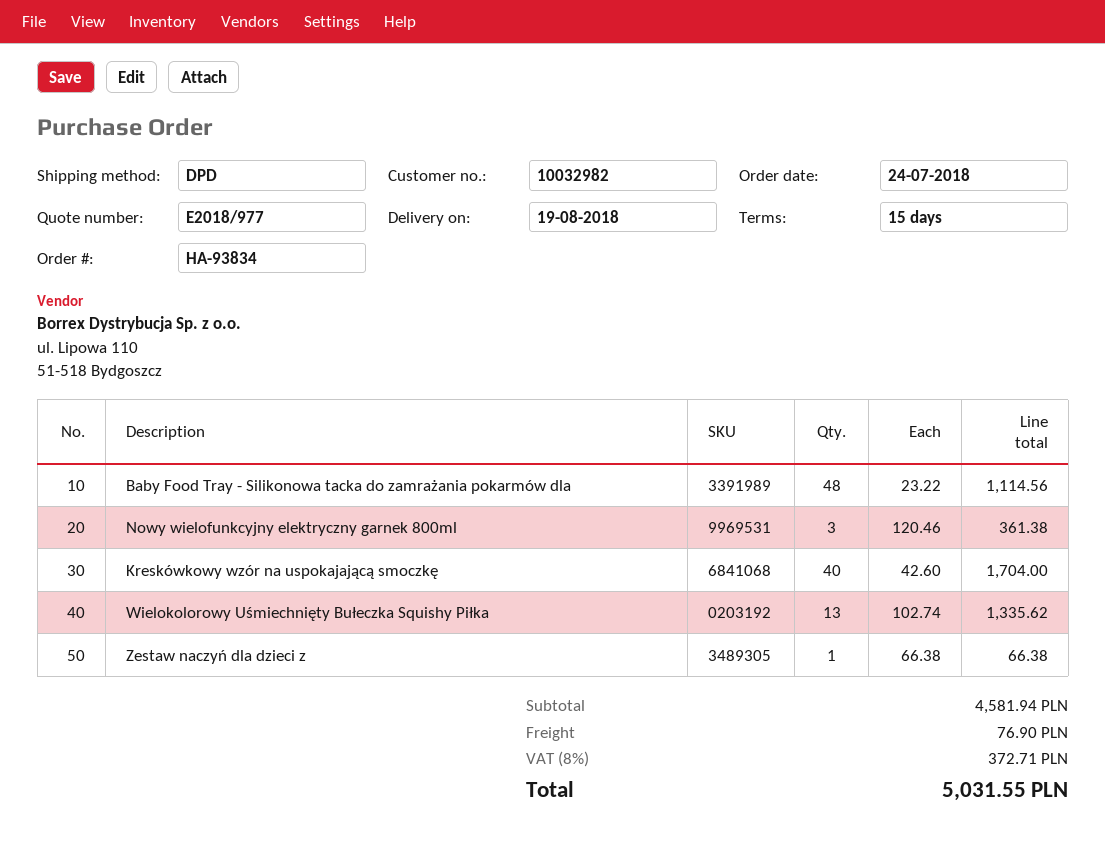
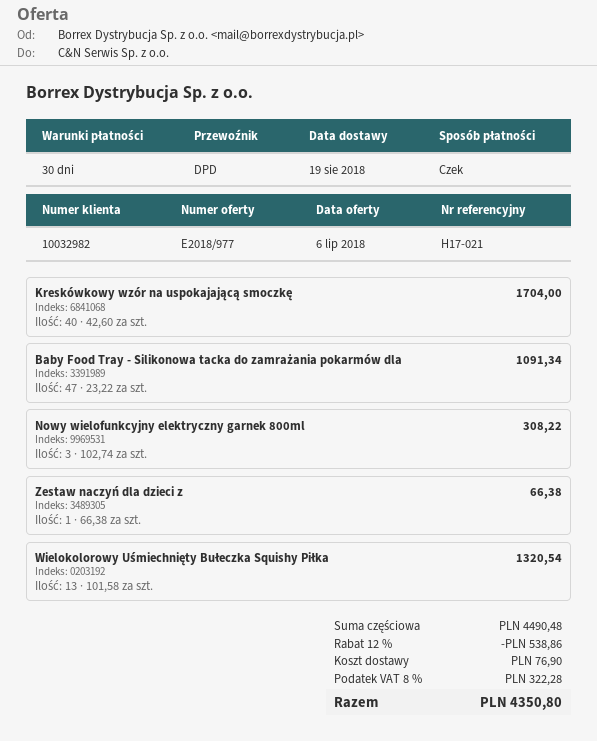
payment terms: 15 days -> 30 days
Baby Food Tray - Silikonowa tacka do zamrażania pokarmów dla: 48 x 23.22 = 1114.56 -> 47 x 23.22 = 1091.34
Nowy wielofunkcyjny elektryczny garnek 800ml: 3 x 120.46 = 361.38 -> 3 x 102.74 = 308.22
Wielokolorowy Uśmiechnięty Bułeczka Squishy Piłka: 13 x 102.74 = 1335.62 -> 13 x 101.58 = 1320.54
subtotal: 4581.94 -> 4490.48
discount: none -> 12% = 538.86
tax: 8% = 372.71 -> 8% = 322.28
total: 5031.55 -> 4350.80

